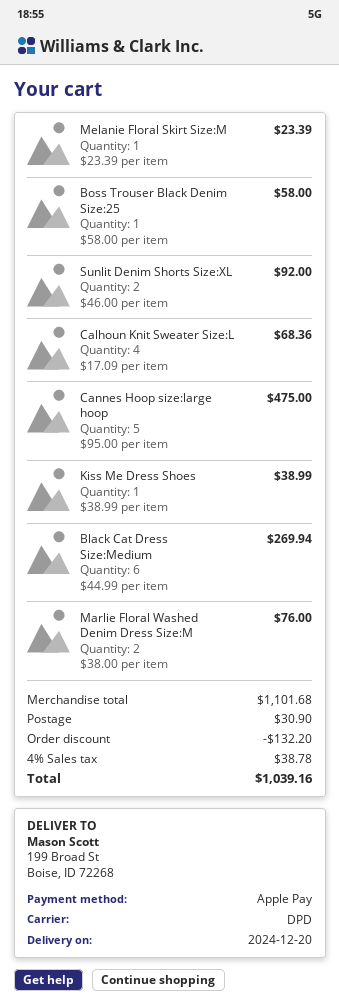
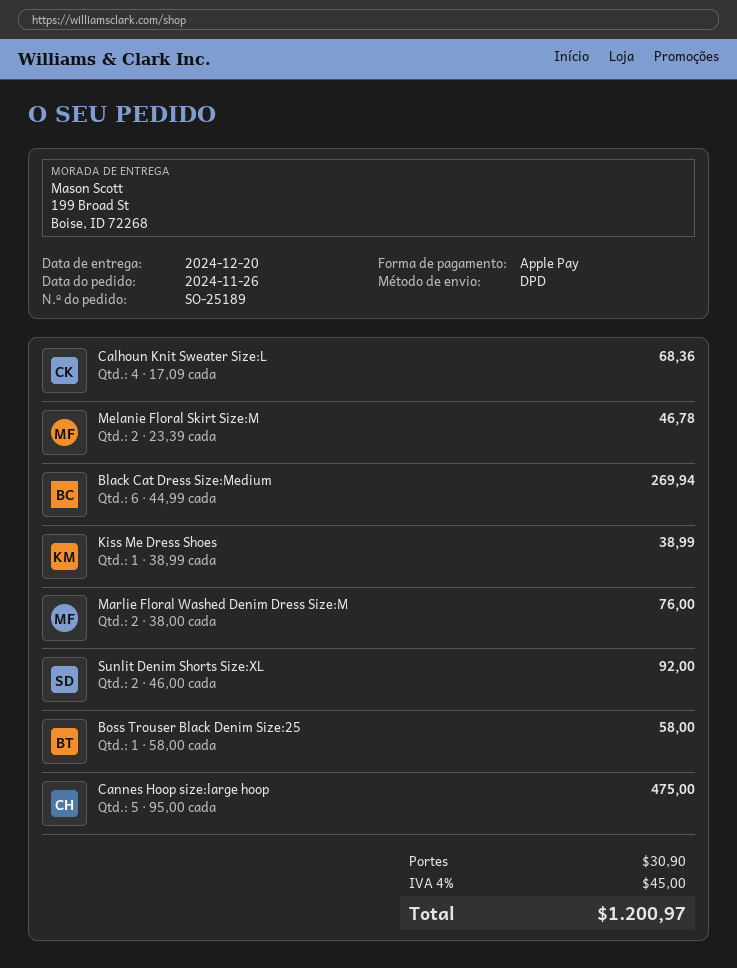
Melanie Floral Skirt Size:M: 1 x 23.39 = 23.39 -> 2 x 23.39 = 46.78
discount: 132.20 -> none
tax: 4% = 38.78 -> 4% = 45.00
total: 1039.16 -> 1200.97

